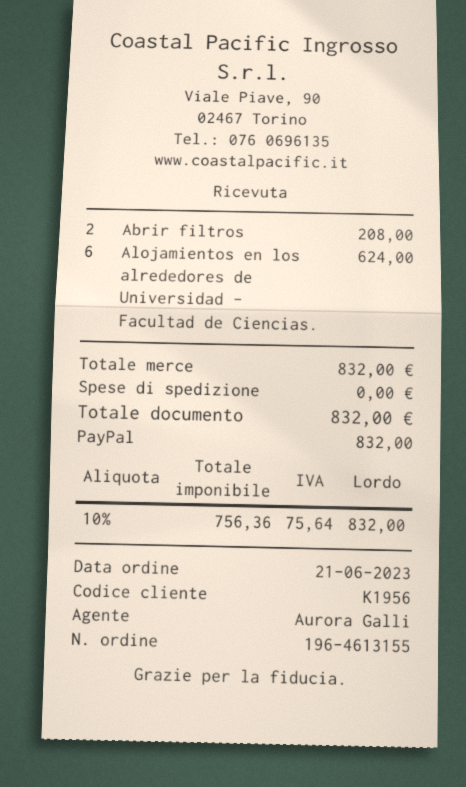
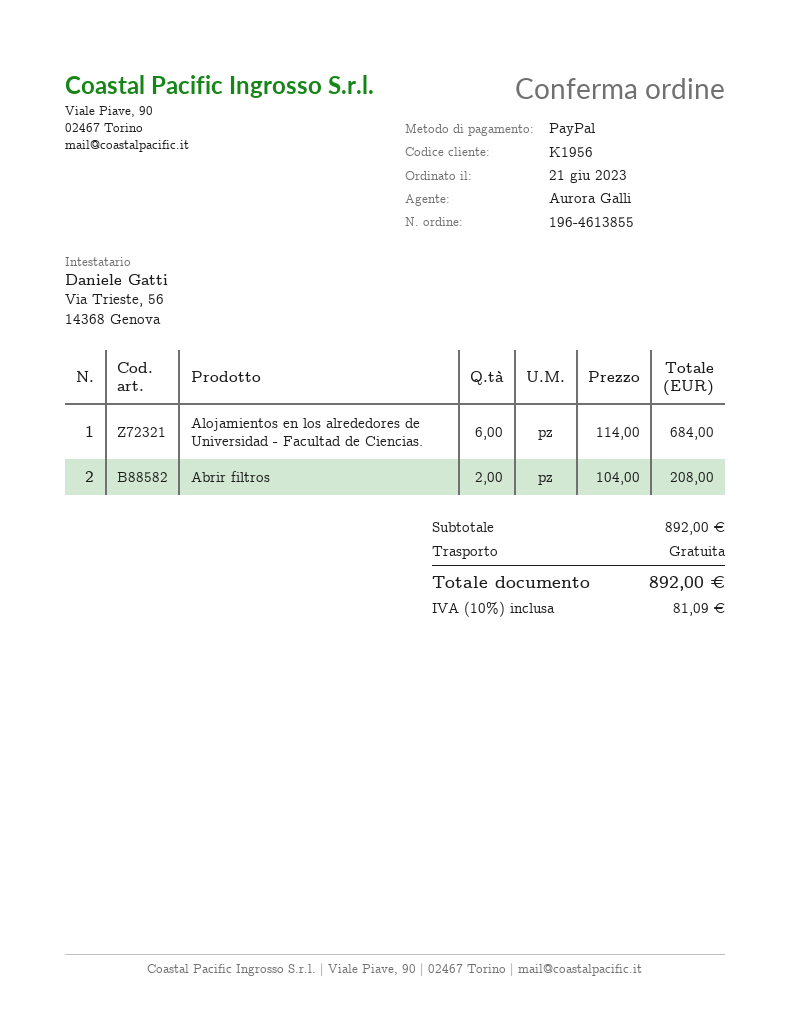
order number: 196-4613155 -> 196-4613855
Alojamientos en los alrededores de Universidad - Facultad de Ciencias.: 6 for 624.00 -> 6 for 684.00
subtotal: 832.00 -> 892.00
tax: 10% = 75.64 -> 10% = 81.09
total: 832.00 -> 892.00

